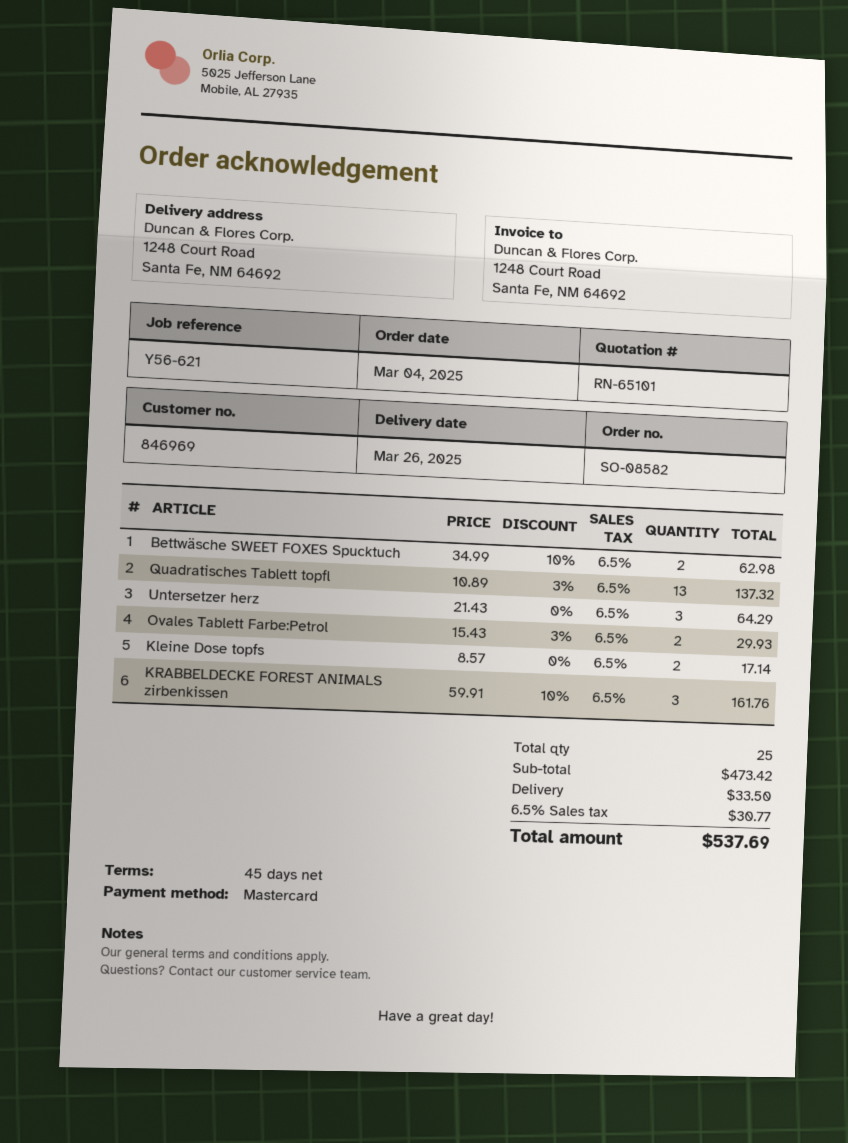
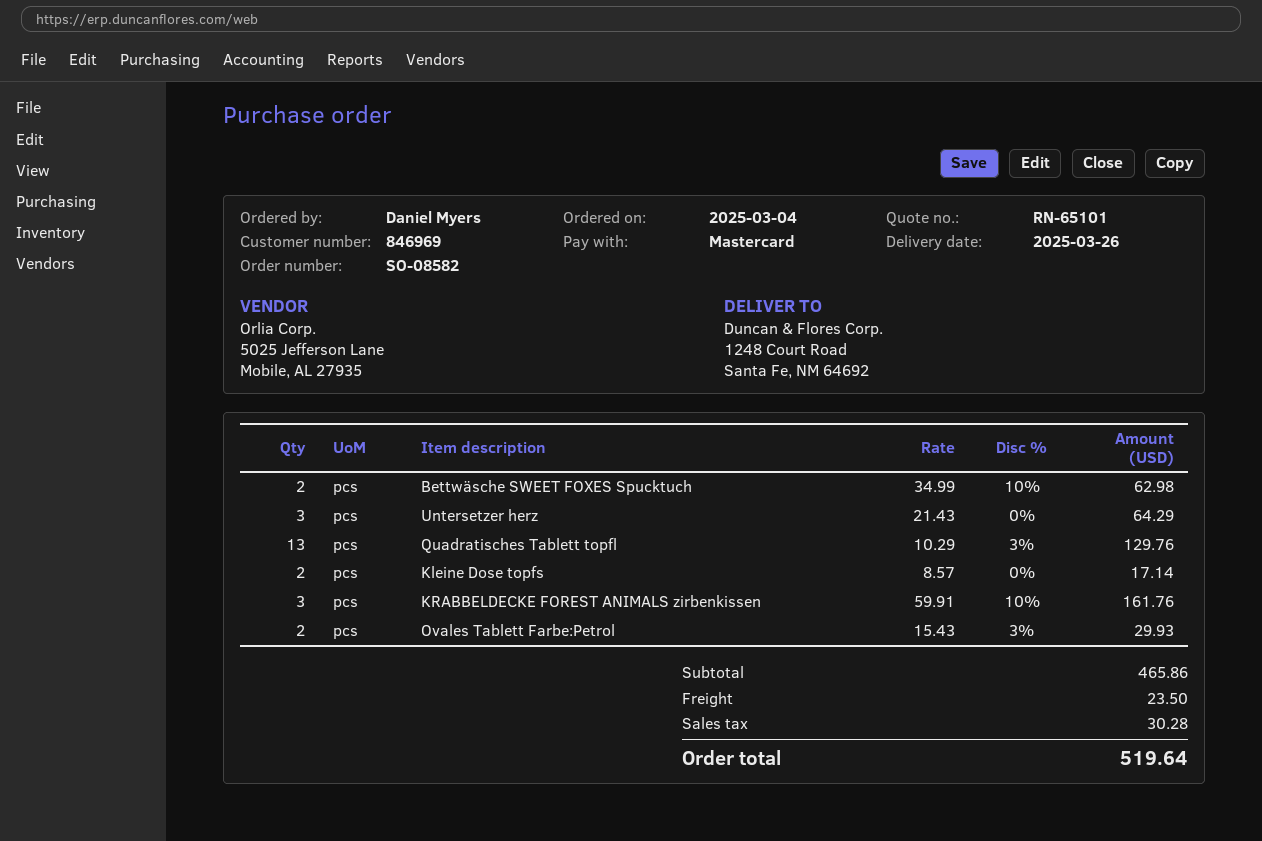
Quadratisches Tablett topfl: 13 x 10.89 - 3% = 137.32 -> 13 x 10.29 - 3% = 129.76
subtotal: 473.42 -> 465.86
shipping: 33.50 -> 23.50
tax: 30.77 -> 30.28
total: 537.69 -> 519.64

